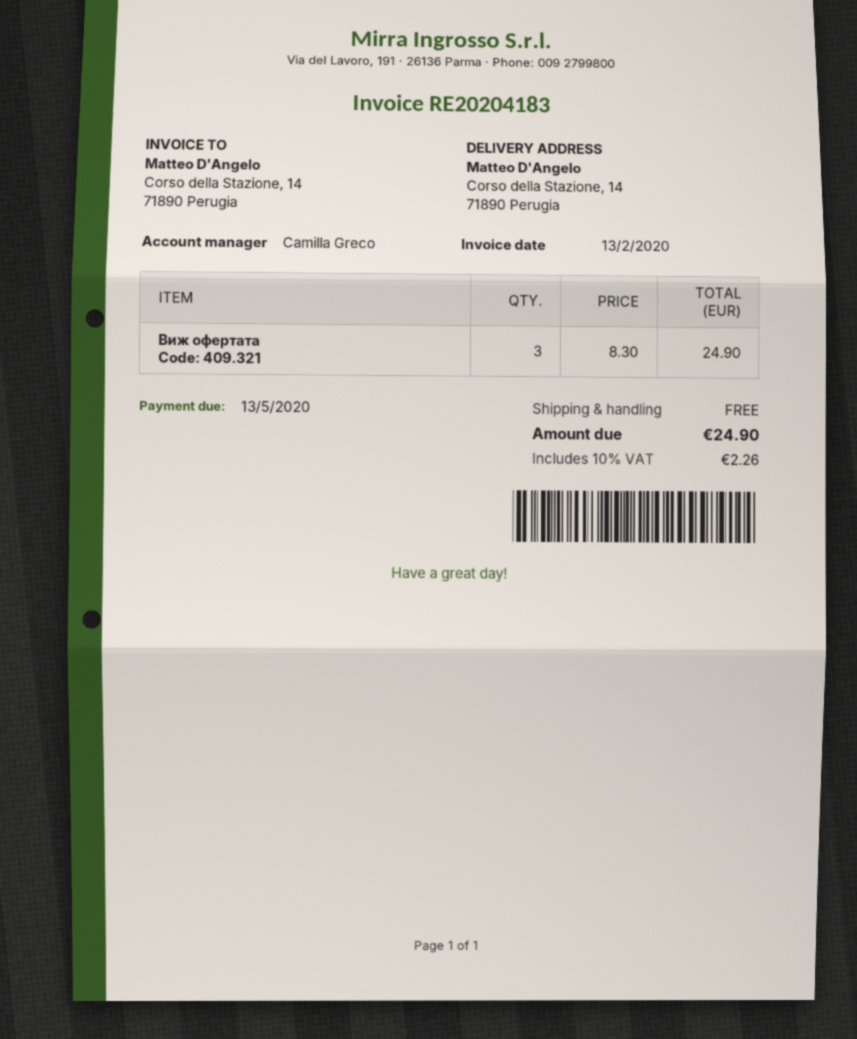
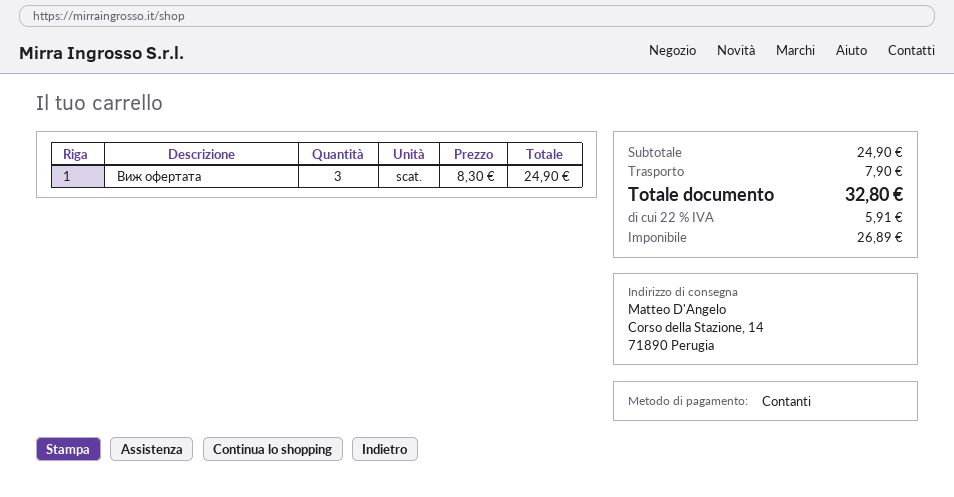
shipping: 0.00 -> 7.90
tax: 10% = 2.26 -> 22% = 5.91
total: 24.90 -> 32.80

